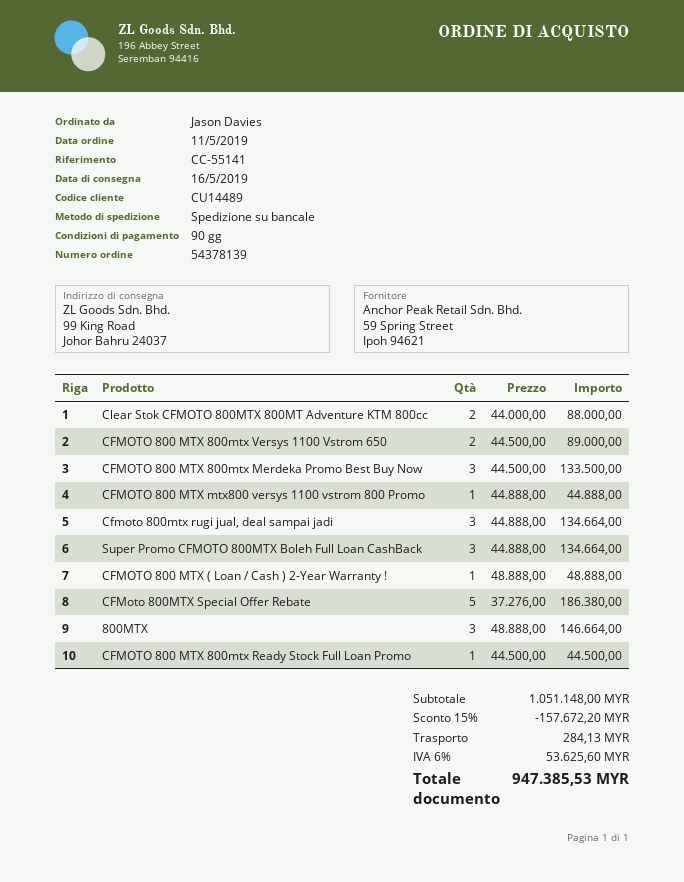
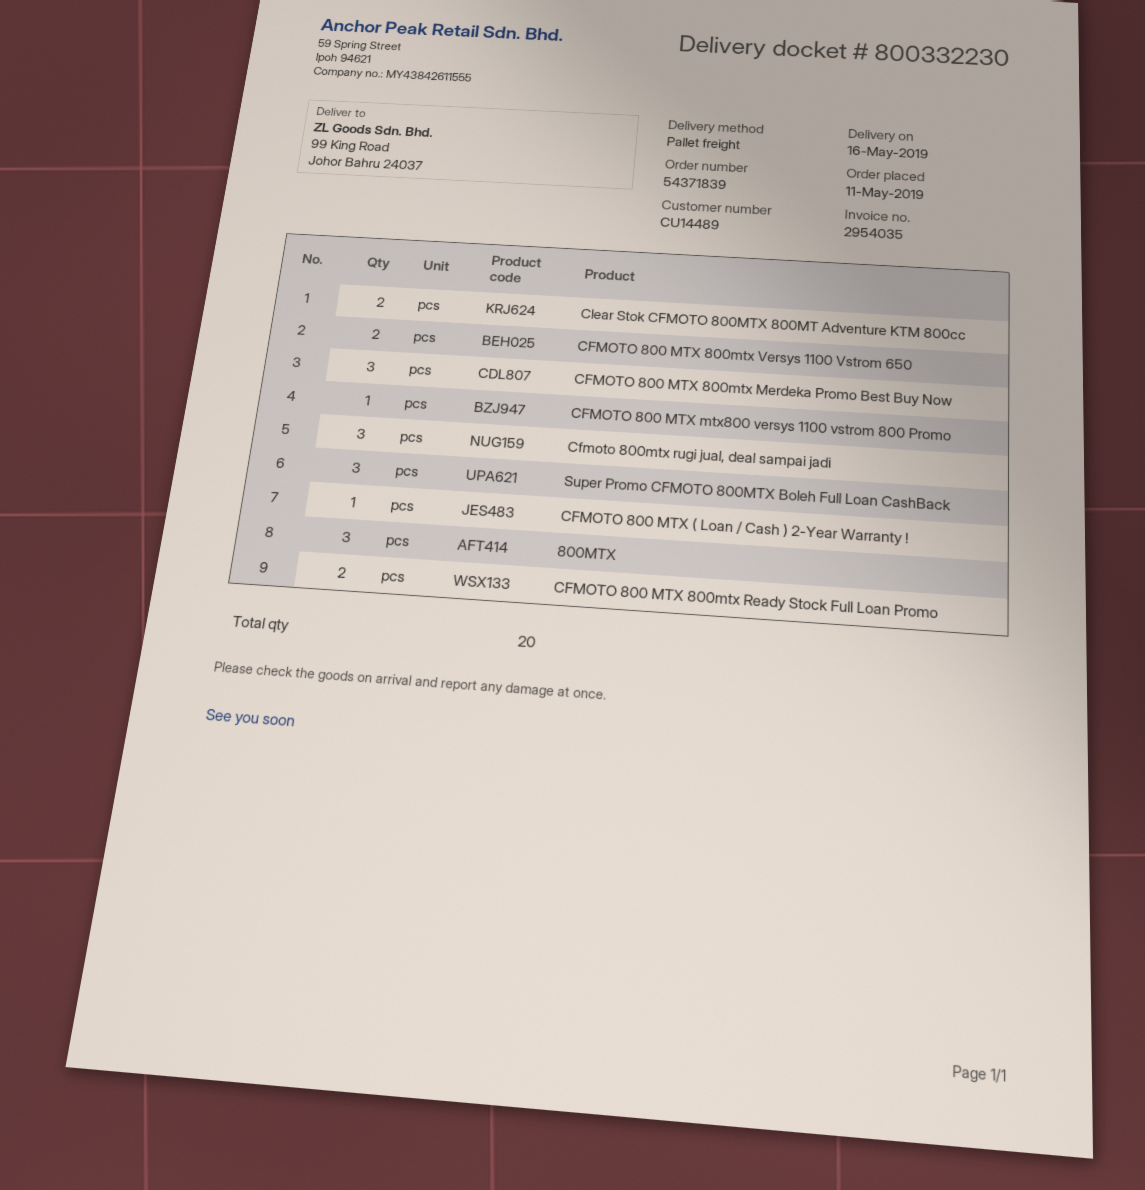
order number: 54378139 -> 54371839
CFMoto 800MTX Special Offer Rebate: 5 -> none
CFMOTO 800 MTX 800mtx Ready Stock Full Loan Promo: 1 -> 2

